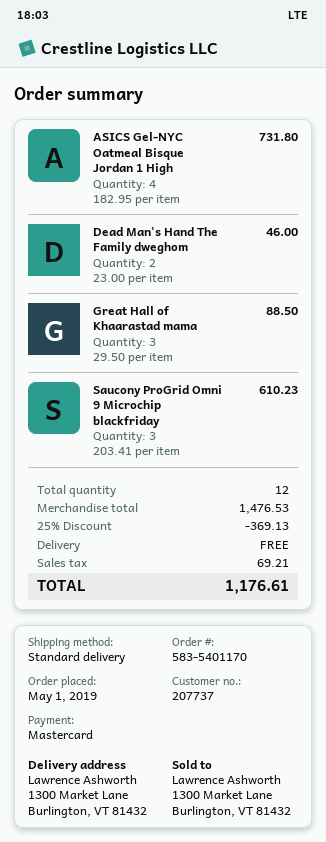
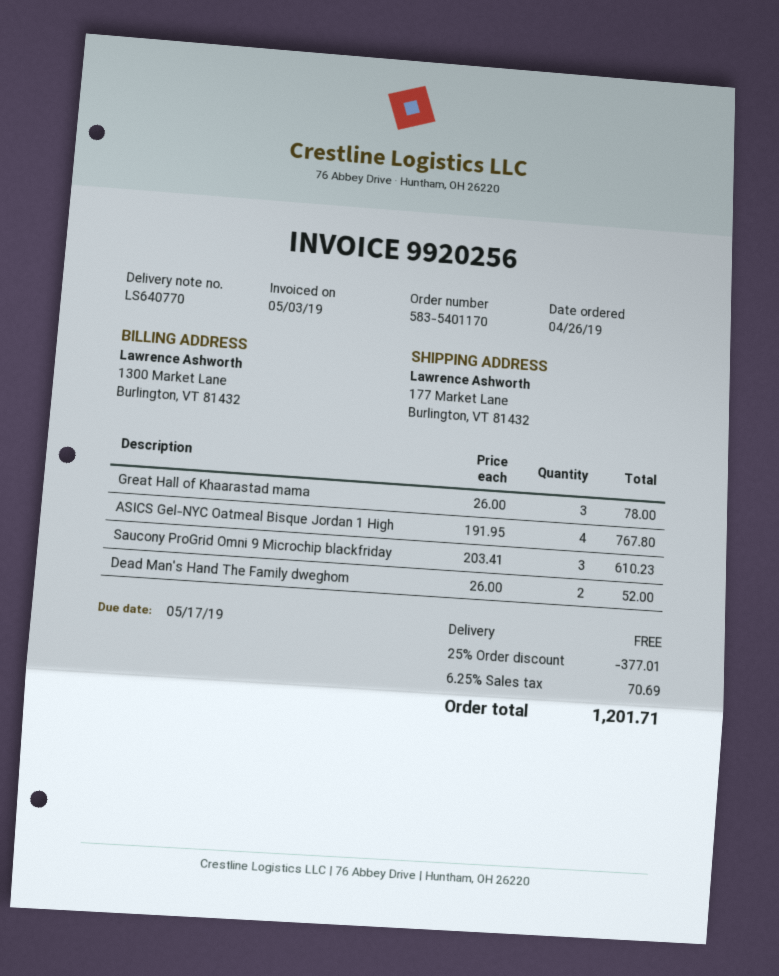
order date: 2019-05-01 -> 2019-04-26
ship to: 1300 Market Lane, Burlington, VT 81432 -> 177 Market Lane, Burlington, VT 81432
ASICS Gel-NYC Oatmeal Bisque Jordan 1 High: 4 x 182.95 = 731.80 -> 4 x 191.95 = 767.80
Dead Man's Hand The Family dweghom: 2 x 23.00 = 46.00 -> 2 x 26.00 = 52.00
Great Hall of Khaarastad mama: 3 x 29.50 = 88.50 -> 3 x 26.00 = 78.00
discount: 25% = 369.13 -> 25% = 377.01
tax: 69.21 -> 70.69
total: 1176.61 -> 1201.71

